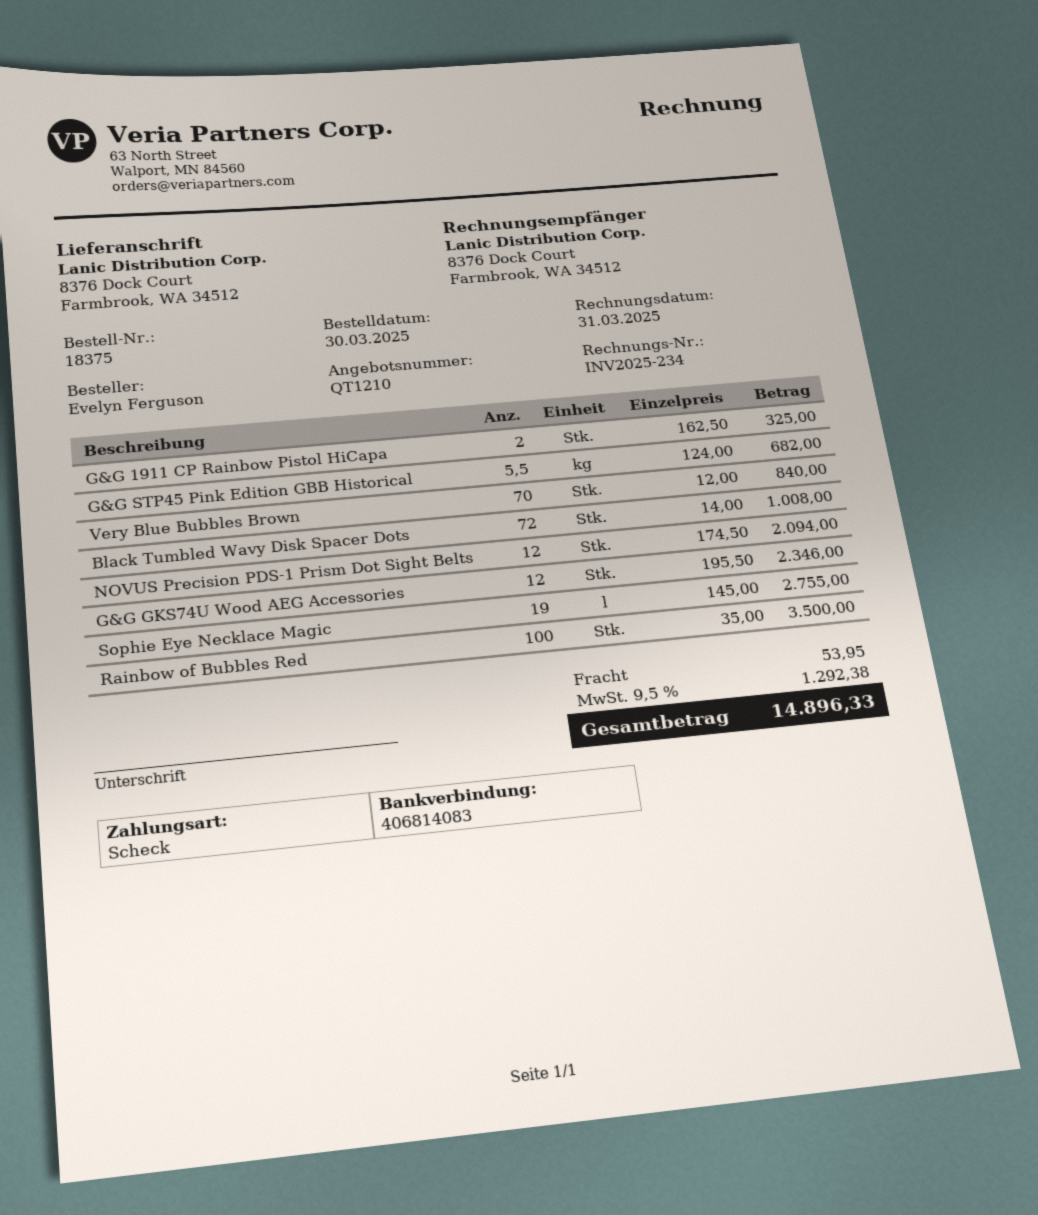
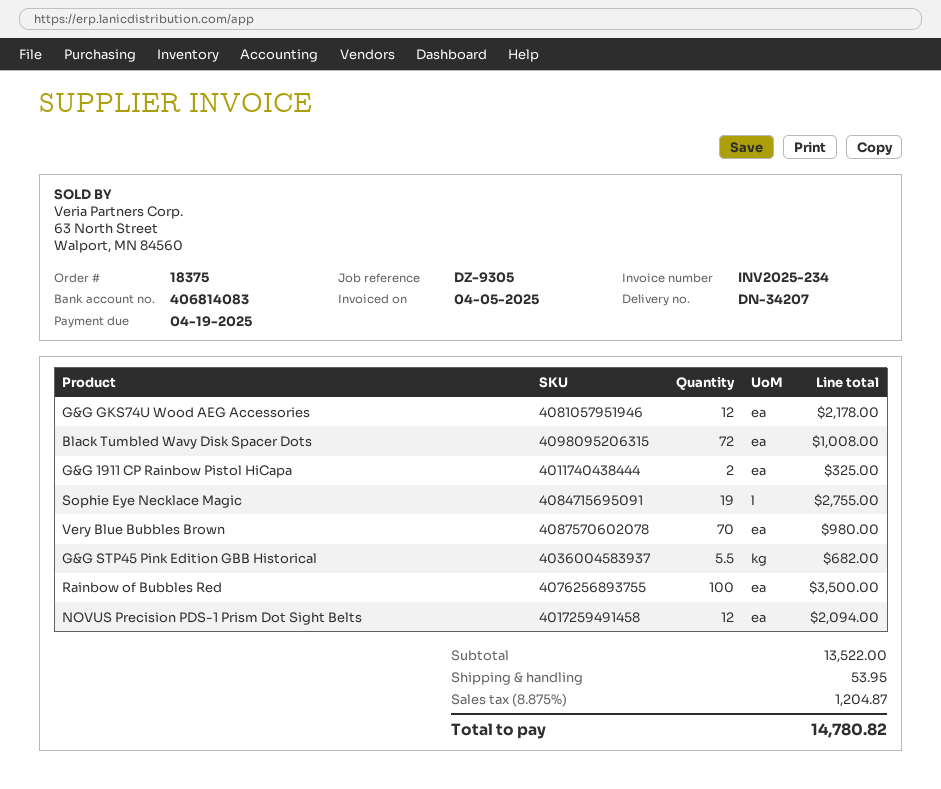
invoice date: 2025-03-31 -> 2025-04-05
Very Blue Bubbles Brown: 70 for 840.00 -> 70 for 980.00
G&G GKS74U Wood AEG Accessories: 12 for 2346.00 -> 12 for 2178.00
tax: 9.5% = 1292.38 -> 8.875% = 1204.87
total: 14896.33 -> 14780.82

